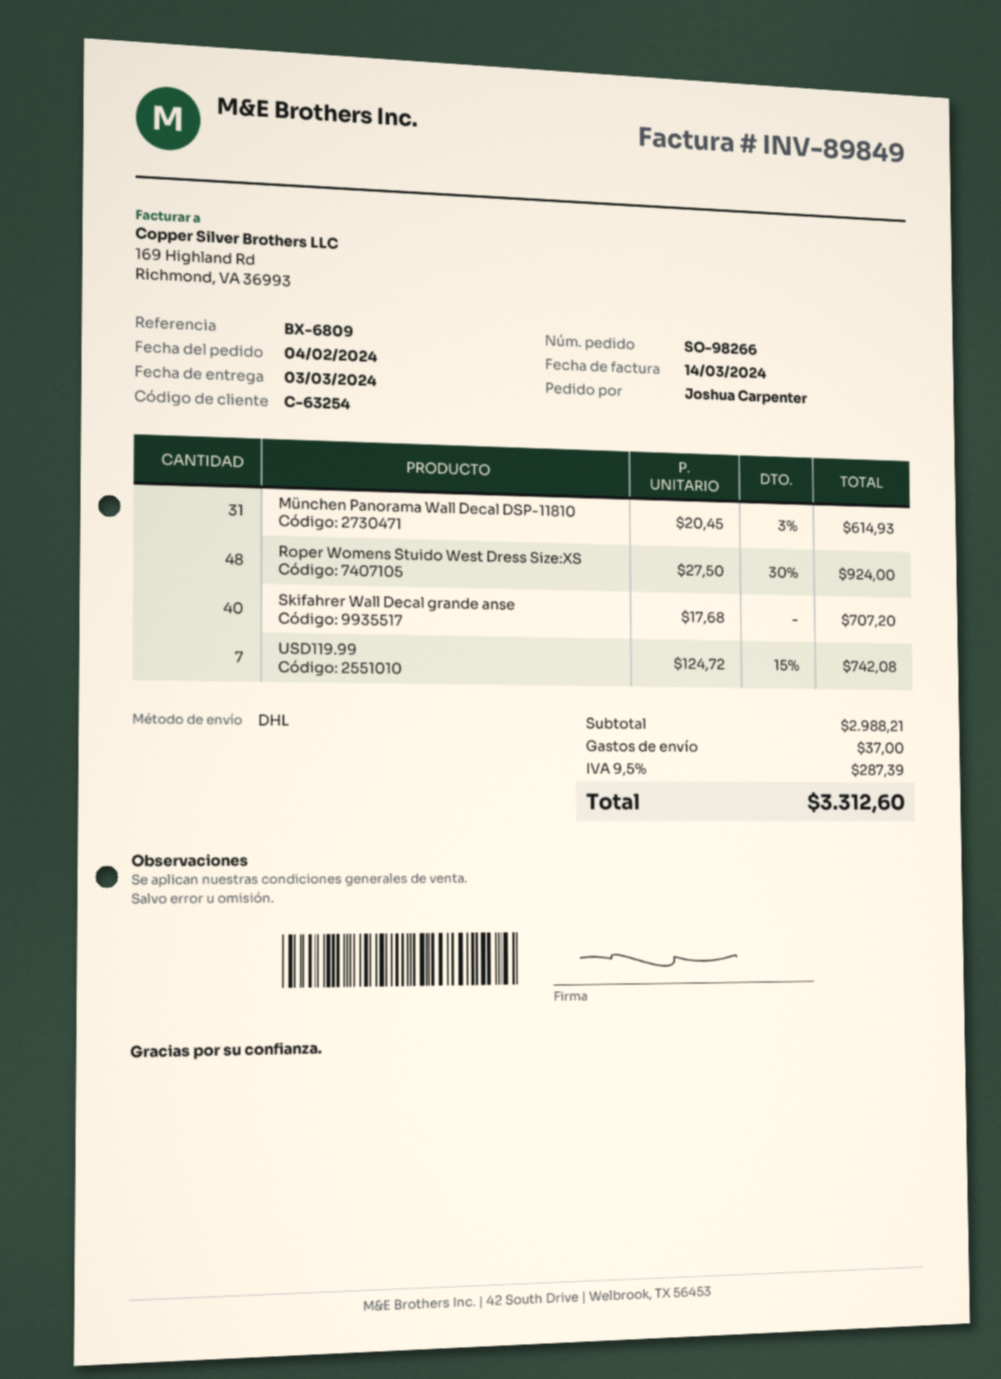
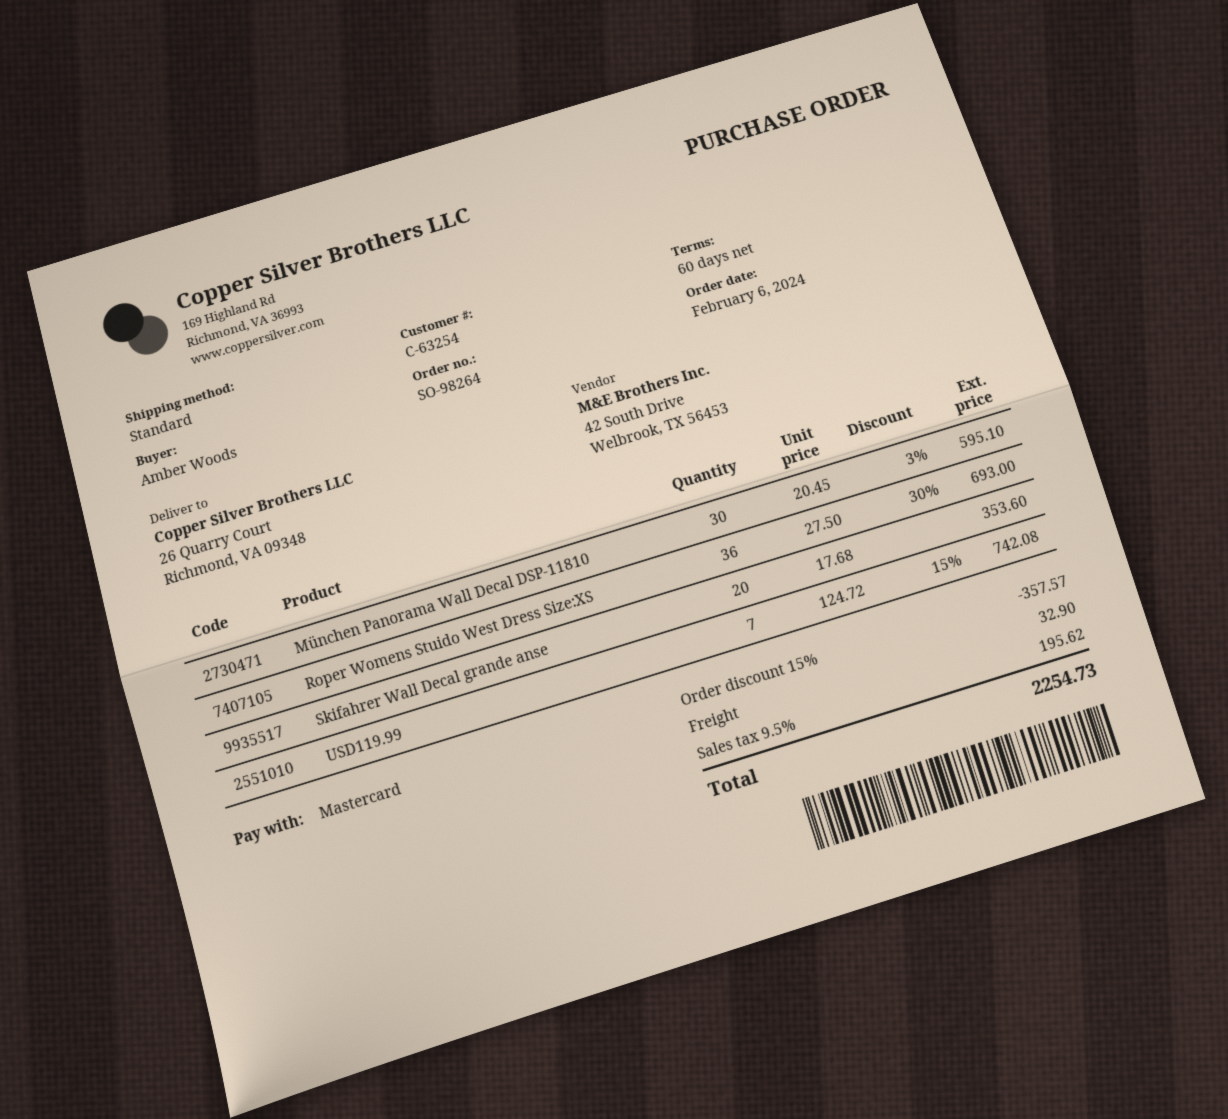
order number: SO-98266 -> SO-98264
order date: 2024-02-04 -> 2024-02-06
ordered by: Joshua Carpenter -> Amber Woods
shipping method: DHL -> standard
München Panorama Wall Decal DSP-11810: 31 x 20.45 - 3% = 614.93 -> 30 x 20.45 - 3% = 595.10
Roper Womens Stuido West Dress Size:XS: 48 x 27.50 - 30% = 924.00 -> 36 x 27.50 - 30% = 693.00
Skifahrer Wall Decal grande anse: 40 x 17.68 = 707.20 -> 20 x 17.68 = 353.60
discount: none -> 15% = 357.57
shipping: 37.00 -> 32.90
tax: 9.5% = 287.39 -> 9.5% = 195.62
total: 3312.60 -> 2254.73

